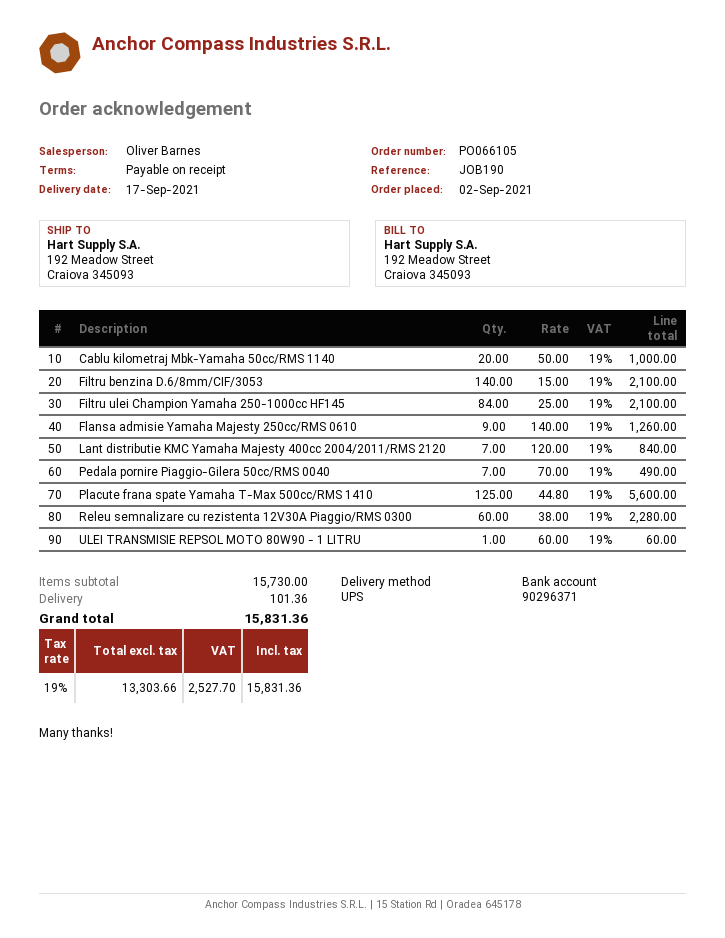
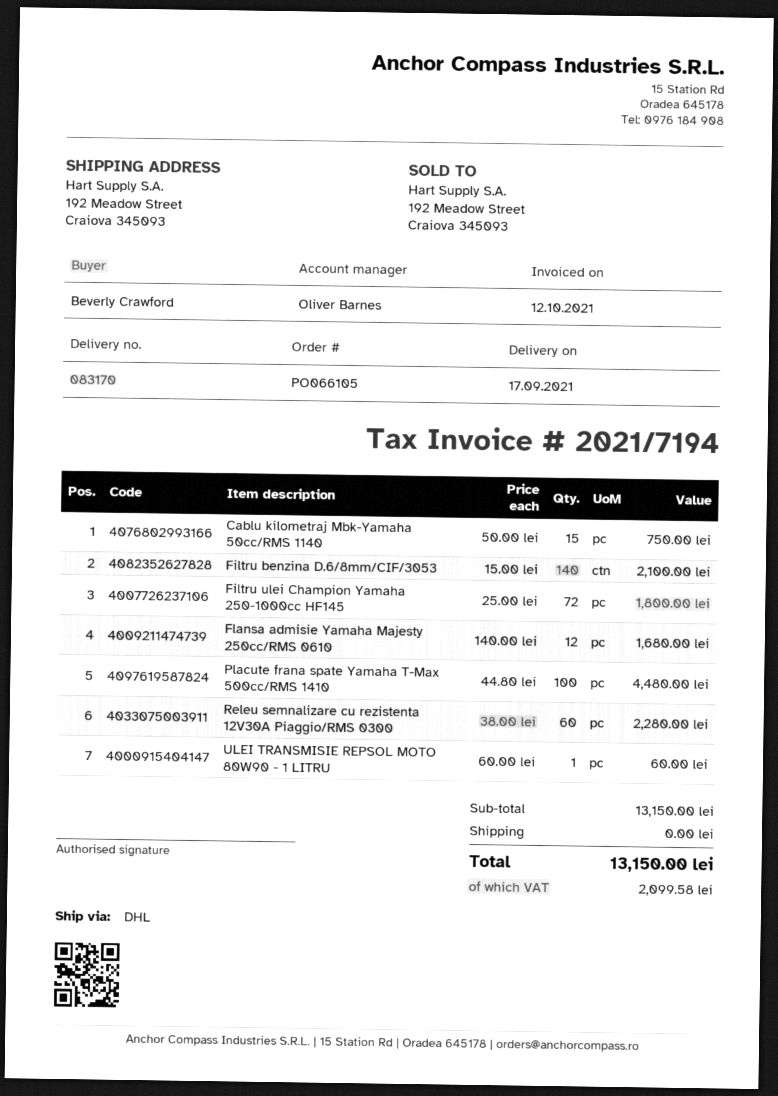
shipping method: UPS -> DHL
Cablu kilometraj Mbk-Yamaha 50cc/RMS 1140: 20 x 50.00 = 1000.00 -> 15 x 50.00 = 750.00
Filtru ulei Champion Yamaha 250-1000cc HF145: 84 x 25.00 = 2100.00 -> 72 x 25.00 = 1800.00
Flansa admisie Yamaha Majesty 250cc/RMS 0610: 9 x 140.00 = 1260.00 -> 12 x 140.00 = 1680.00
Lant distributie KMC Yamaha Majesty 400cc 2004/2011/RMS 2120: 7 x 120.00 = 840.00 -> none
Pedala pornire Piaggio-Gilera 50cc/RMS 0040: 7 x 70.00 = 490.00 -> none
Placute frana spate Yamaha T-Max 500cc/RMS 1410: 125 x 44.80 = 5600.00 -> 100 x 44.80 = 4480.00
subtotal: 15730.00 -> 13150.00
shipping: 101.36 -> 0.00
tax: 2527.70 -> 2099.58
total: 15831.36 -> 13150.00

